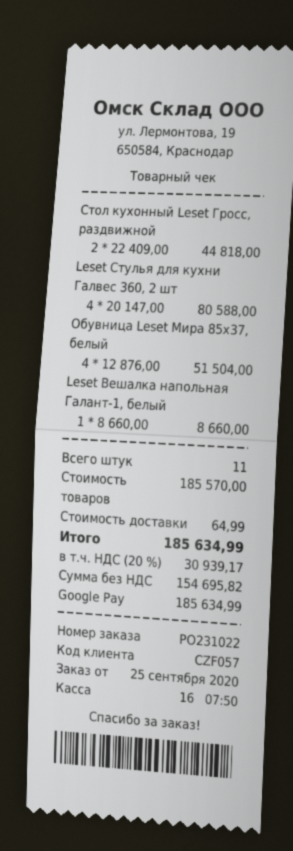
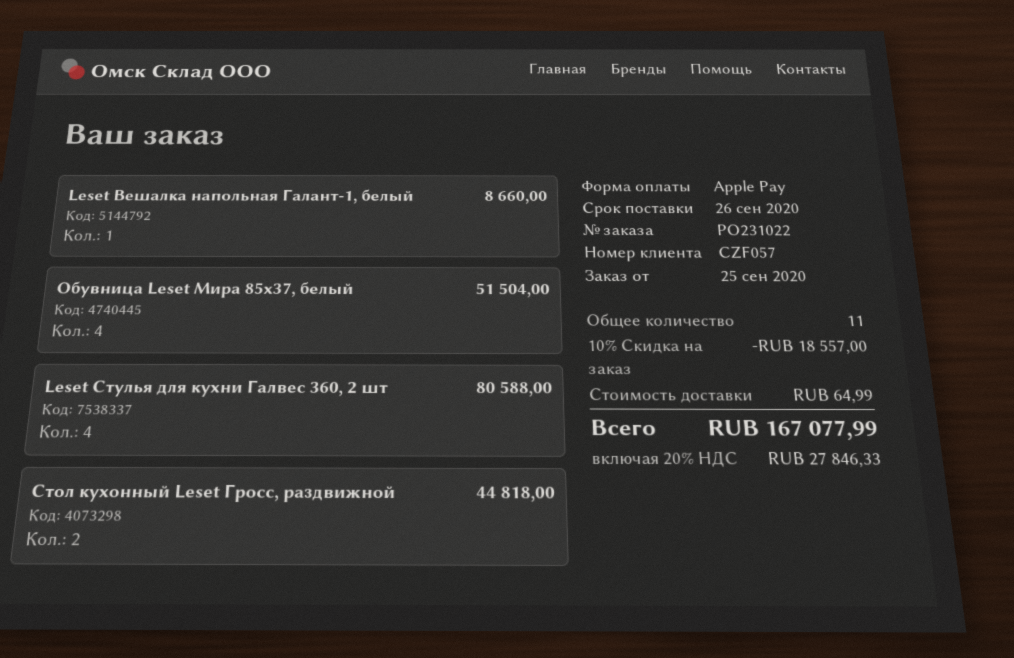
payment method: Google Pay -> Apple Pay
discount: none -> 10% = 18557.00
tax: 20% = 30939.17 -> 20% = 27846.33
total: 185634.99 -> 167077.99

